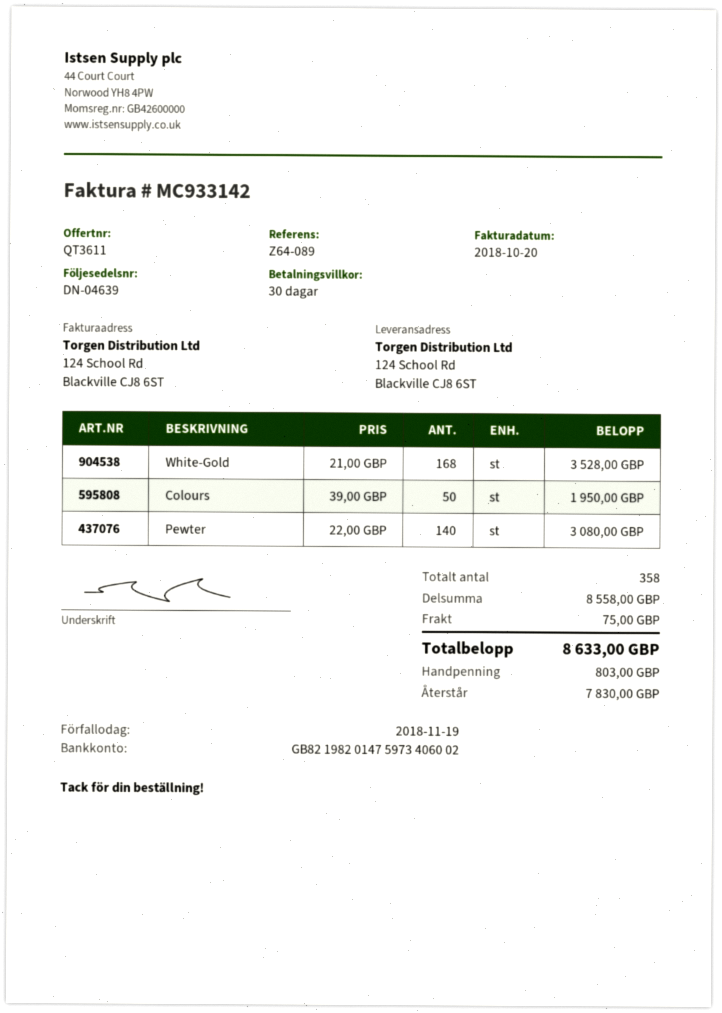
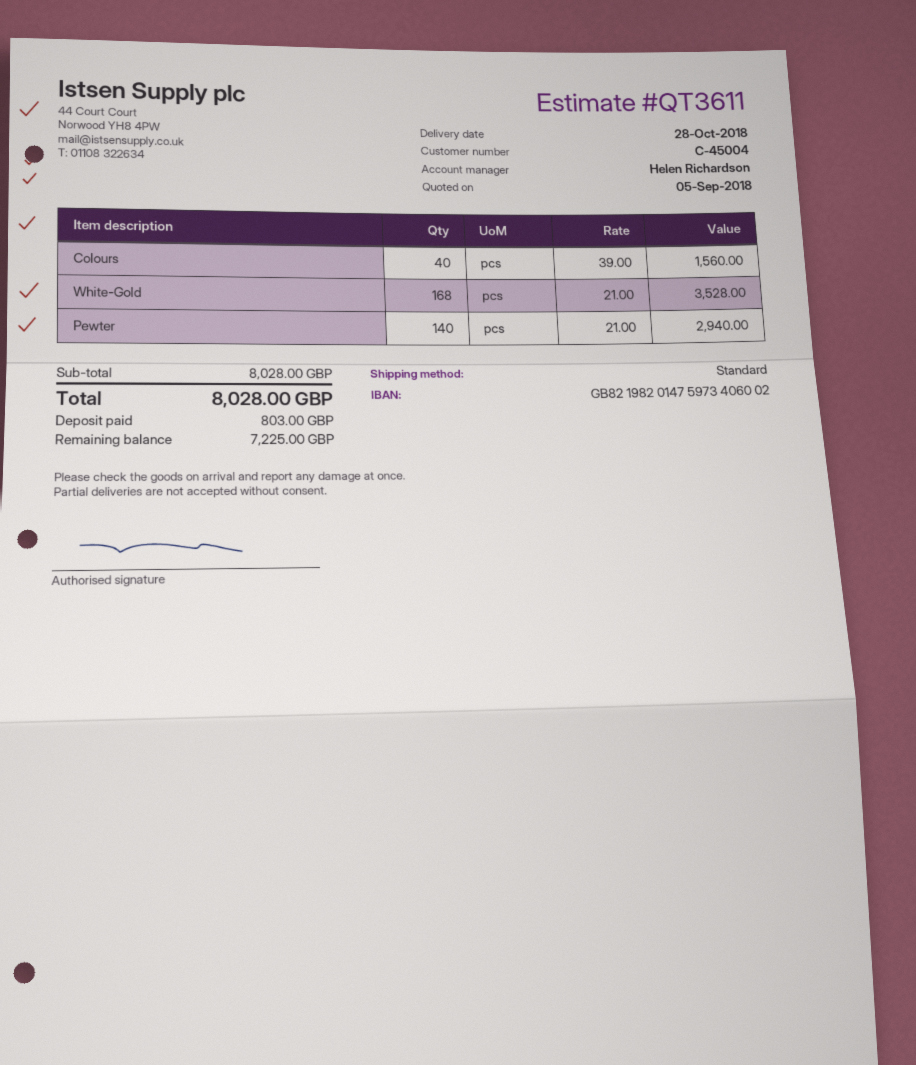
Colours: 50 x 39.00 = 1950.00 -> 40 x 39.00 = 1560.00
Pewter: 140 x 22.00 = 3080.00 -> 140 x 21.00 = 2940.00
subtotal: 8558.00 -> 8028.00
shipping: 75.00 -> none
total: 8633.00 -> 8028.00
balance: 7830.00 -> 7225.00

